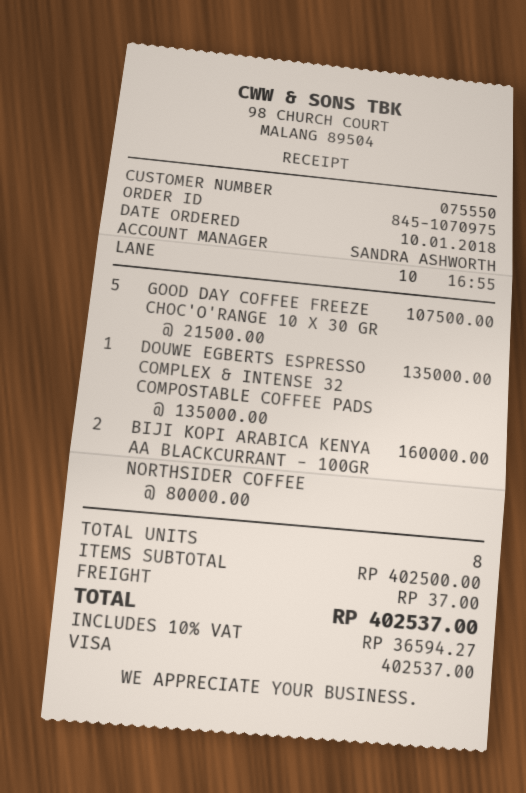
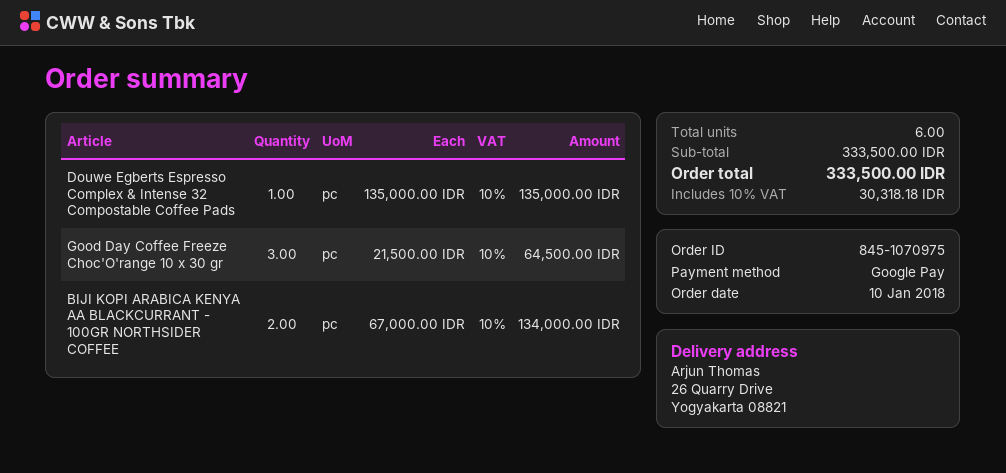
payment method: Visa -> Google Pay
GOOD DAY COFFEE FREEZE CHOC'O'RANGE 10 X 30 GR: 5 x 21500.00 = 107500.00 -> 3 x 21500.00 = 64500.00
BIJI KOPI ARABICA KENYA AA BLACKCURRANT - 100GR NORTHSIDER COFFEE: 2 x 80000.00 = 160000.00 -> 2 x 67000.00 = 134000.00
total quantity: 8 -> 6
subtotal: 402500.00 -> 333500.00
shipping: 37.00 -> none
tax: 10% = 36594.27 -> 10% = 30318.18
total: 402537.00 -> 333500.00

